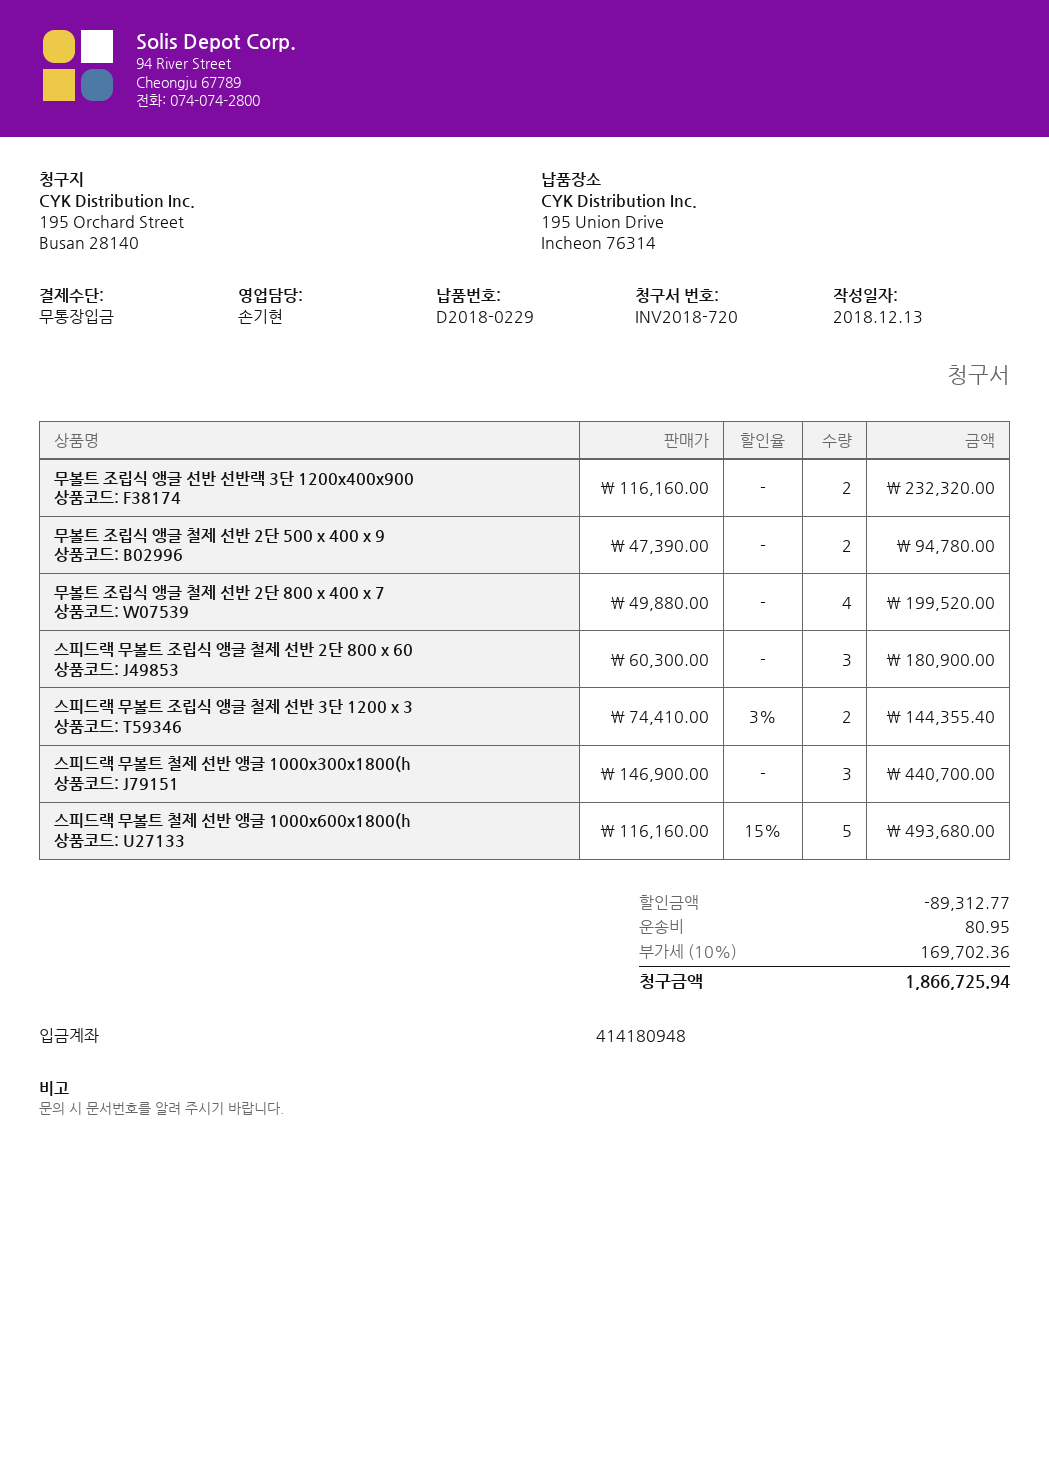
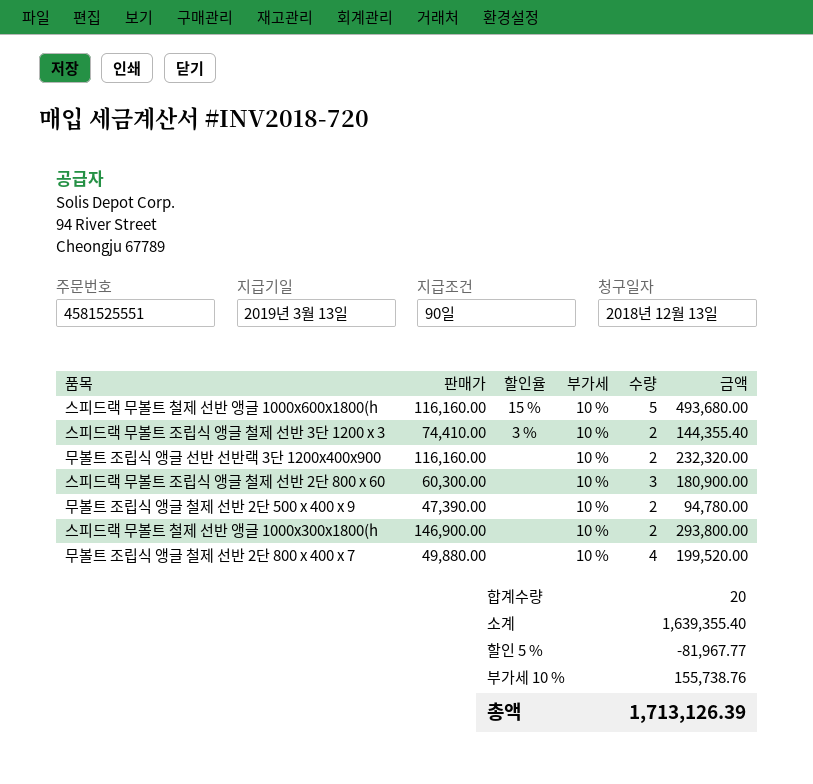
스피드랙 무볼트 철제 선반 앵글 1000x300x1800(h: 3 x 146900.00 = 440700.00 -> 2 x 146900.00 = 293800.00
discount: 89312.77 -> 81967.77
shipping: 80.95 -> none
tax: 10% = 169702.36 -> 10% = 155738.76
total: 1866725.94 -> 1713126.39

